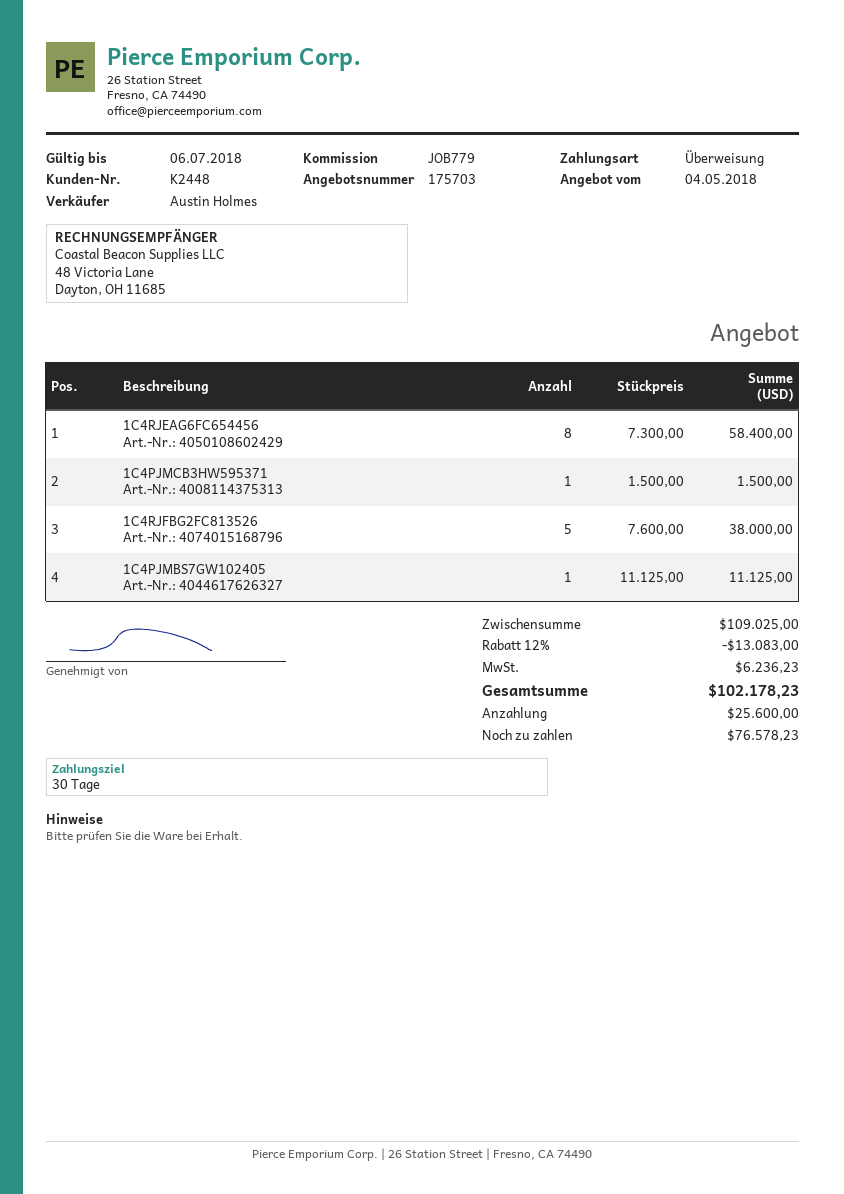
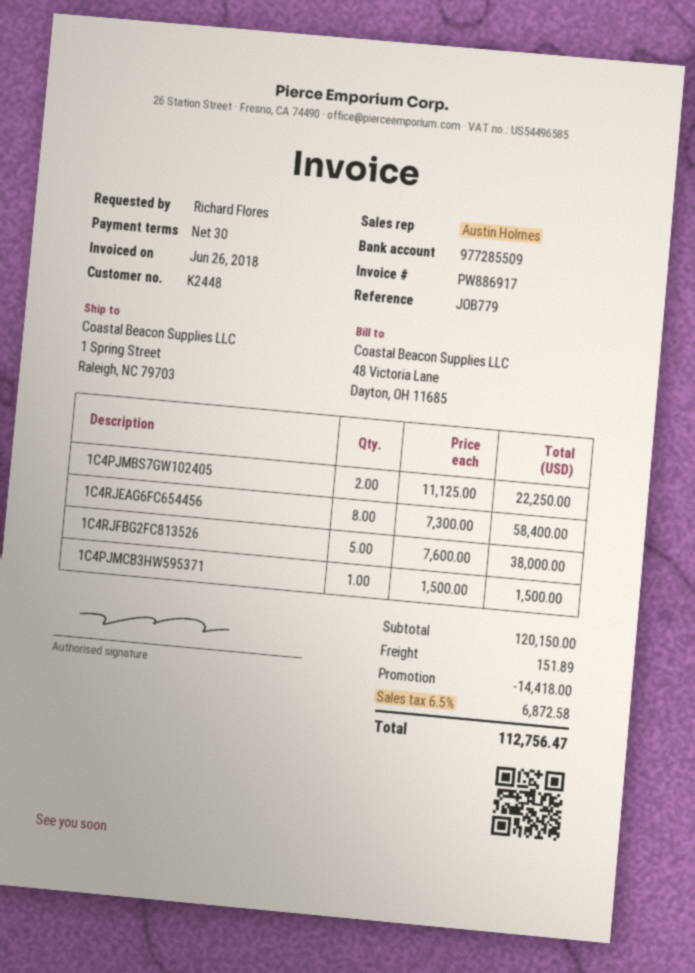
1C4PJMBS7GW102405: 1 x 11125.00 = 11125.00 -> 2 x 11125.00 = 22250.00
subtotal: 109025.00 -> 120150.00
discount: 13083.00 -> 14418.00
shipping: none -> 151.89
tax: 6236.23 -> 6872.58
total: 102178.23 -> 112756.47

